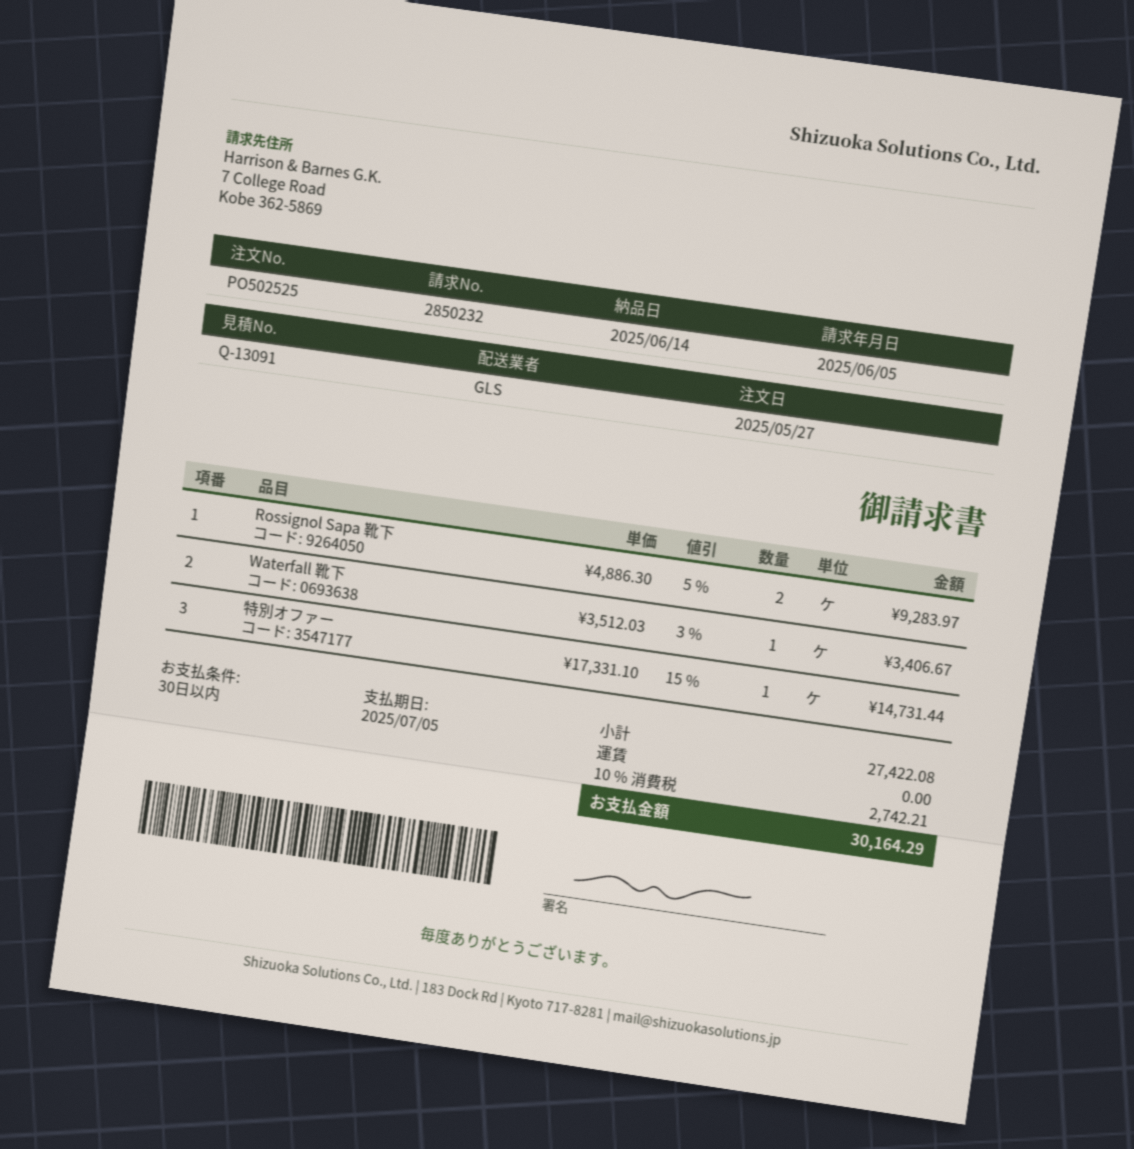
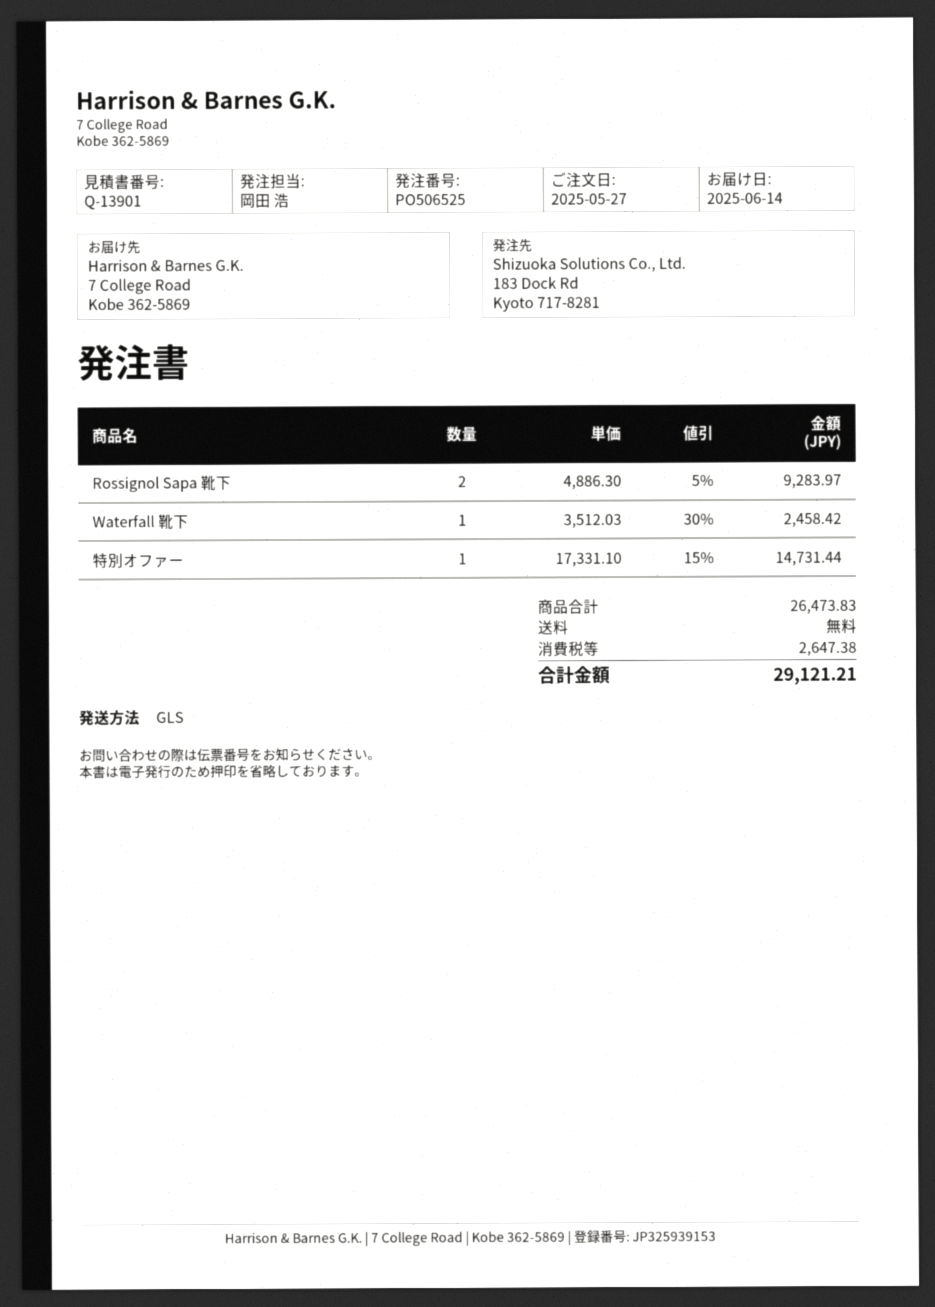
quote number: Q-13091 -> Q-13901
order number: PO502525 -> PO506525
Waterfall 靴下: 1 x 3512.03 - 3% = 3406.67 -> 1 x 3512.03 - 30% = 2458.42
subtotal: 27422.08 -> 26473.83
tax: 2742.21 -> 2647.38
total: 30164.29 -> 29121.21

